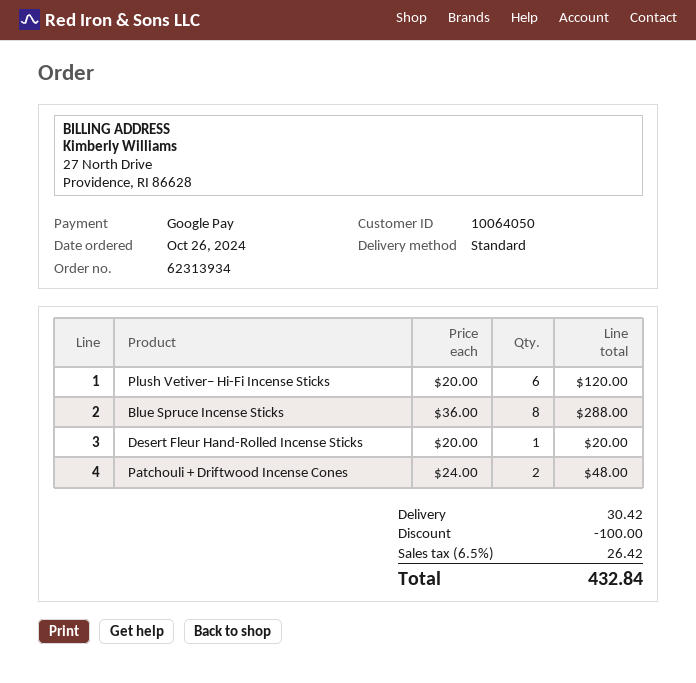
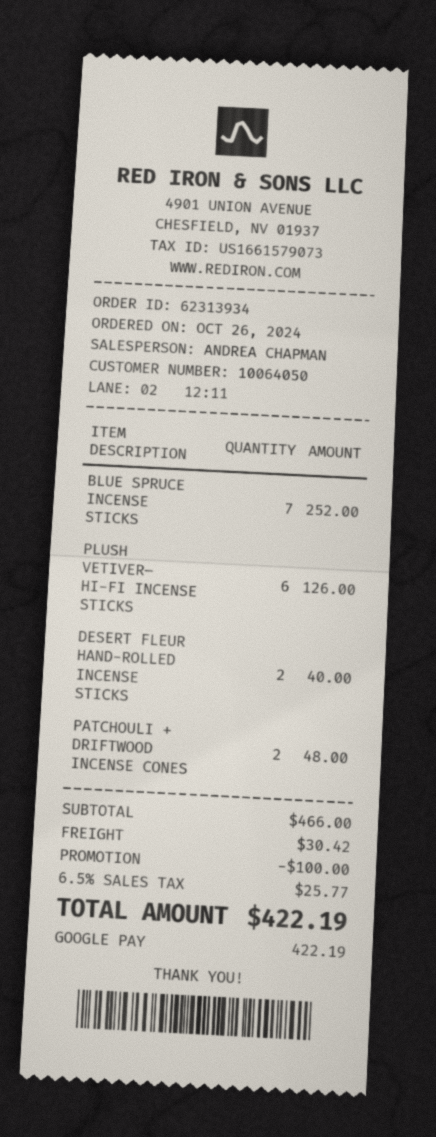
Plush Vetiver– Hi-Fi Incense Sticks: 6 for 120.00 -> 6 for 126.00
Blue Spruce Incense Sticks: 8 for 288.00 -> 7 for 252.00
Desert Fleur Hand-Rolled Incense Sticks: 1 for 20.00 -> 2 for 40.00
tax: 6.5% = 26.42 -> 6.5% = 25.77
total: 432.84 -> 422.19

